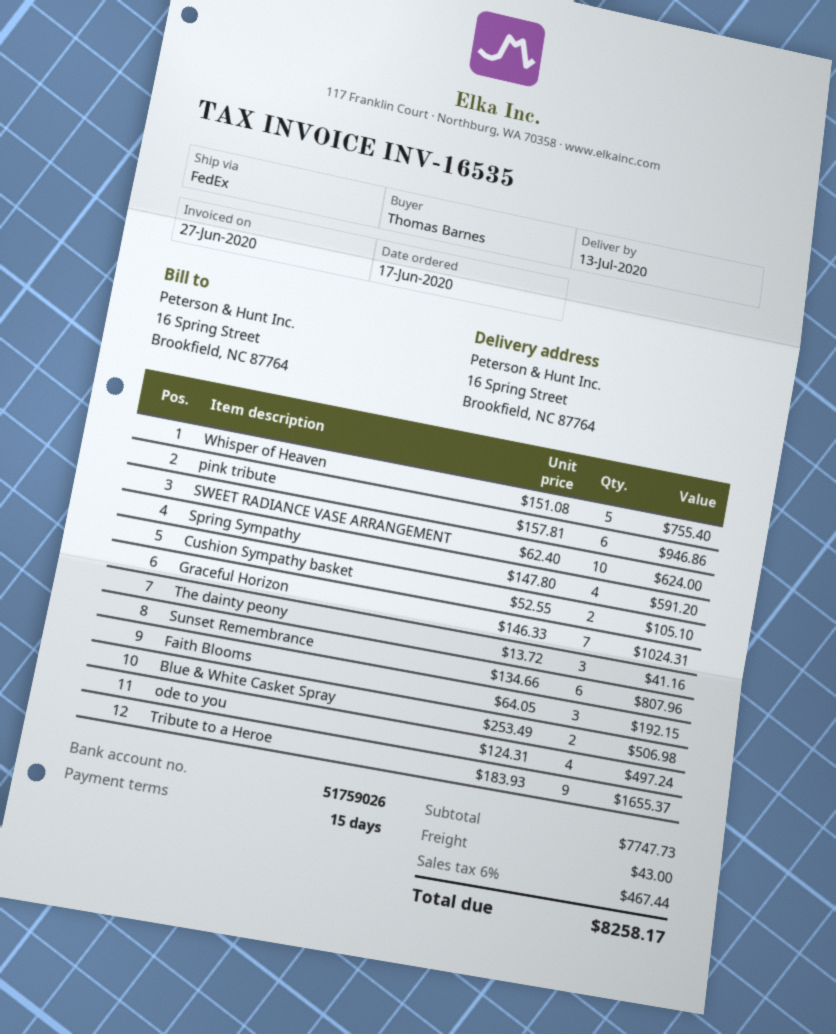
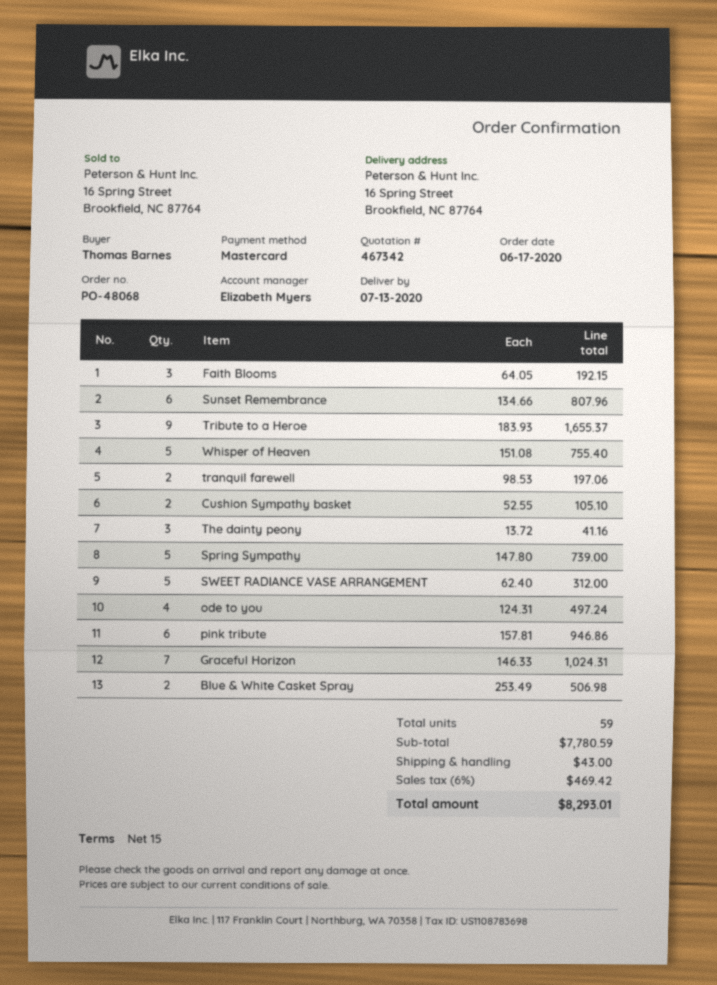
SWEET RADIANCE VASE ARRANGEMENT: 10 x 62.40 = 624.00 -> 5 x 62.40 = 312.00
Spring Sympathy: 4 x 147.80 = 591.20 -> 5 x 147.80 = 739.00
tranquil farewell: none -> 2 x 98.53 = 197.06
subtotal: 7747.73 -> 7780.59
tax: 6% = 467.44 -> 6% = 469.42
total: 8258.17 -> 8293.01

